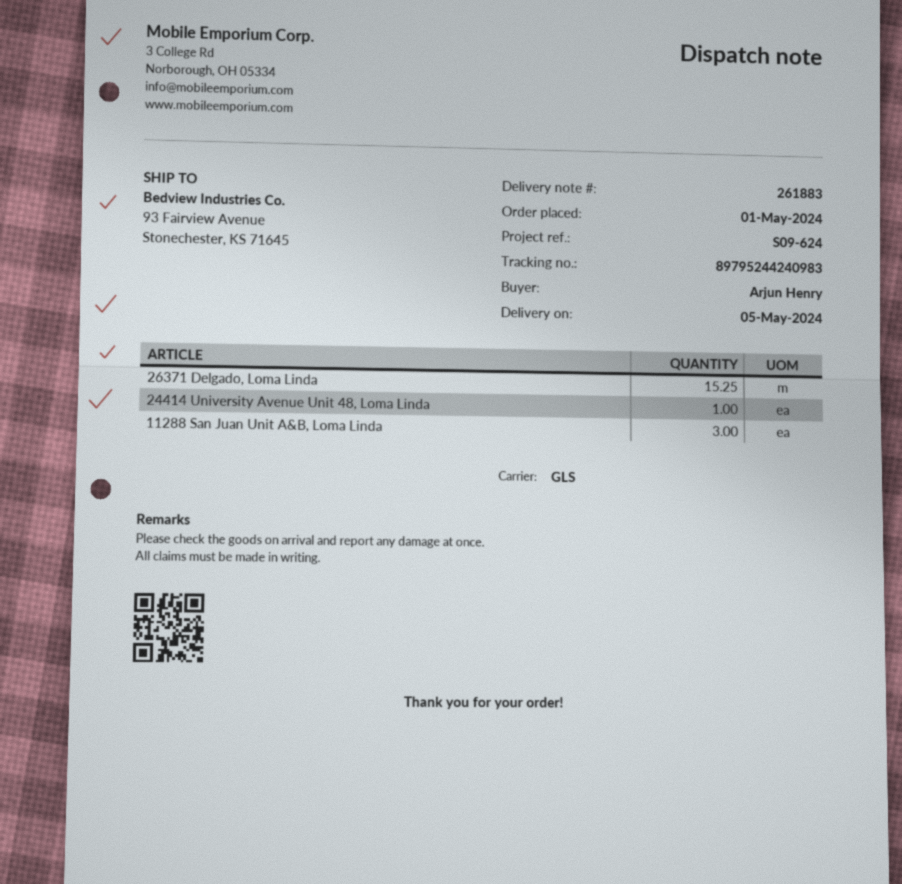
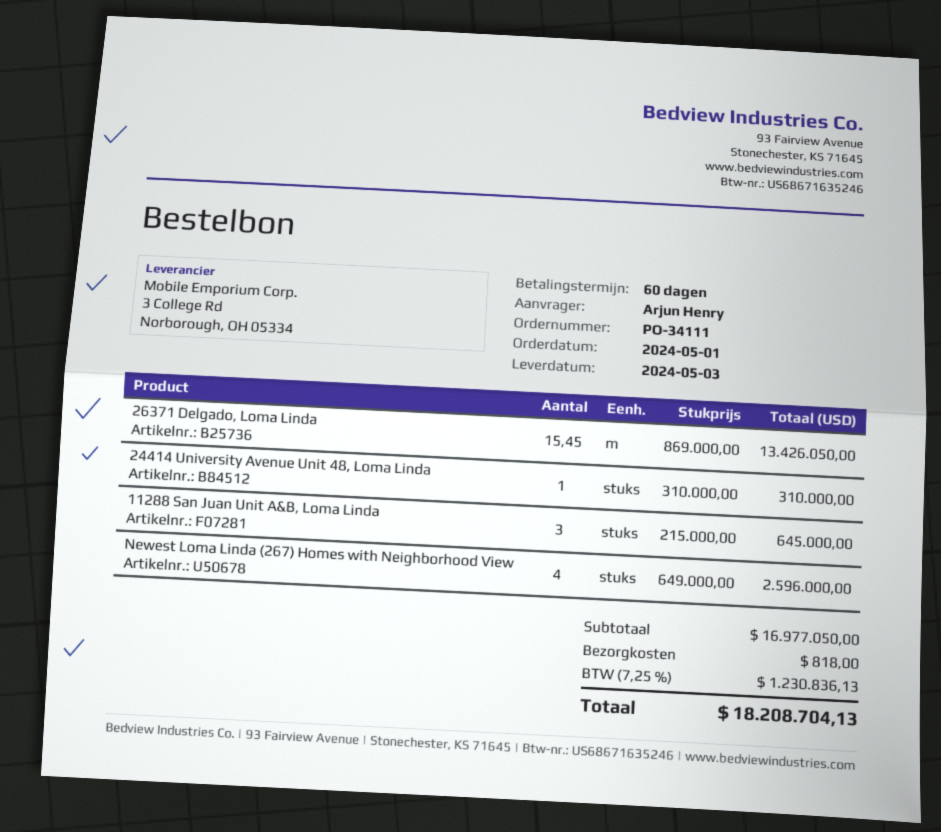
delivery date: 2024-05-05 -> 2024-05-03
26371 Delgado, Loma Linda: 15.25 -> 15.45
Newest Loma Linda (267) Homes with Neighborhood View: none -> 4

